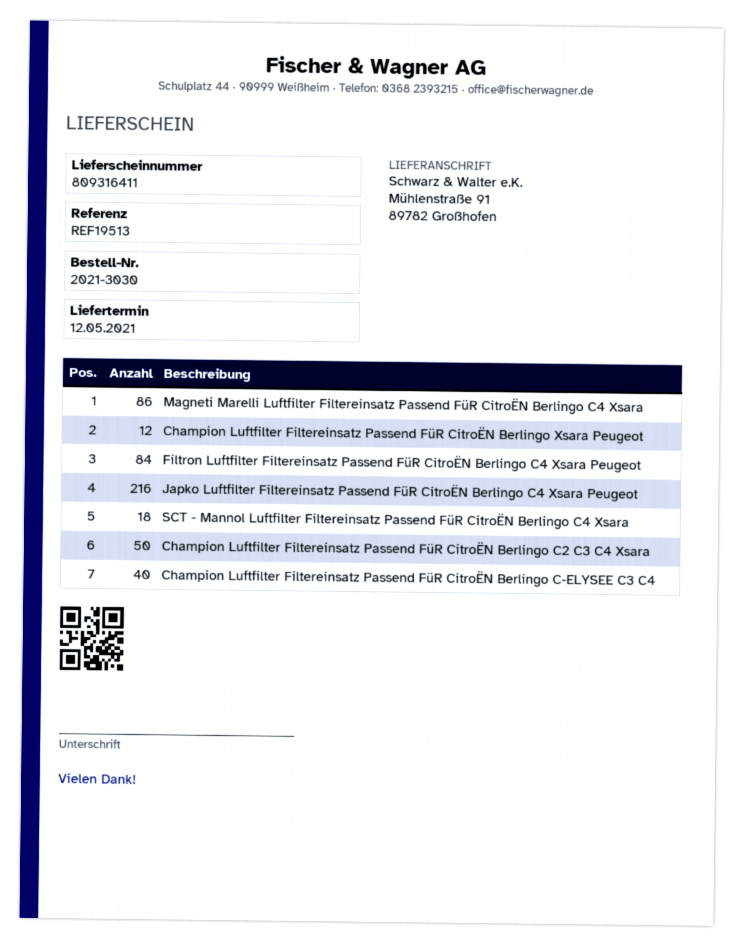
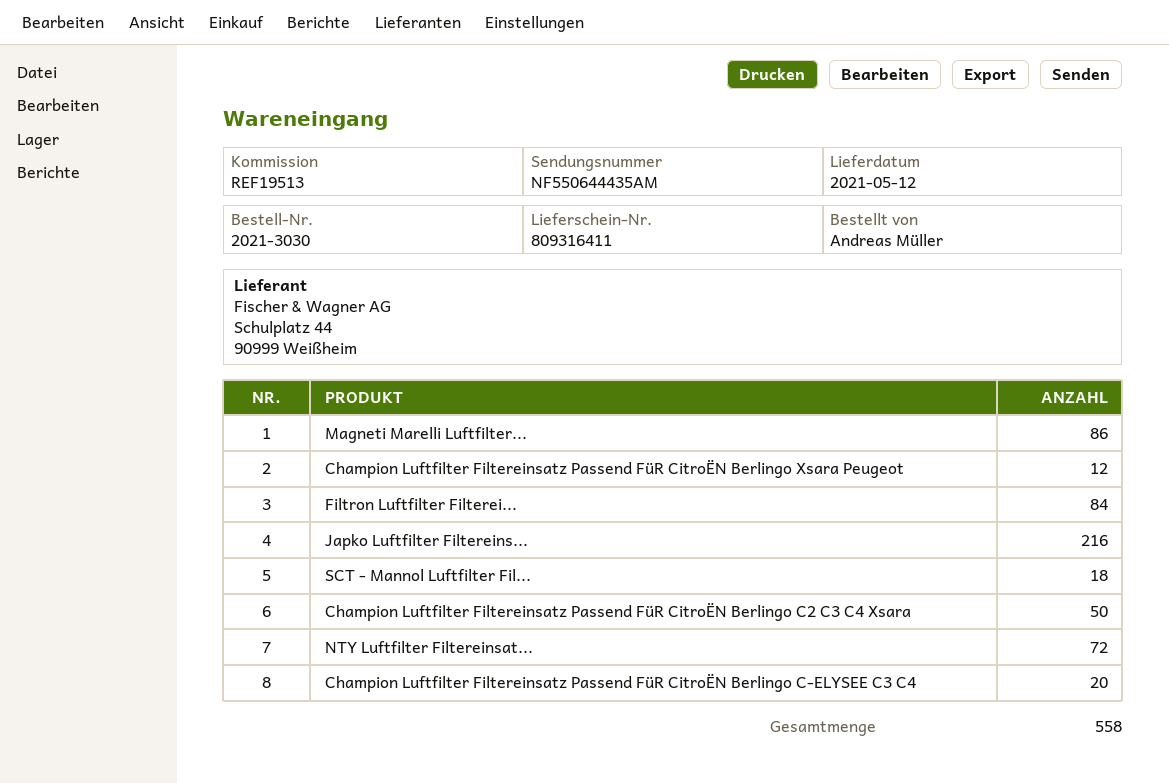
Champion Luftfilter Filtereinsatz Passend FüR CitroËN Berlingo C-ELYSEE C3 C4: 40 -> 20
NTY Luftfilter Filtereinsat...: none -> 72

